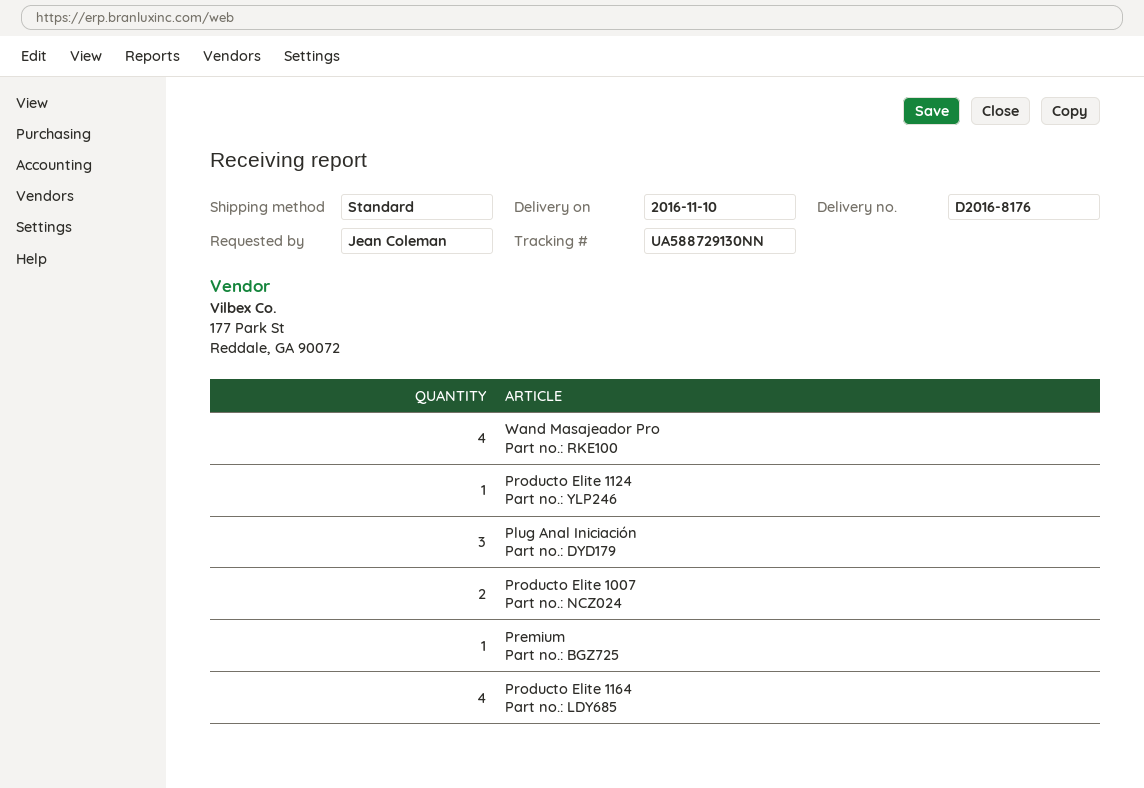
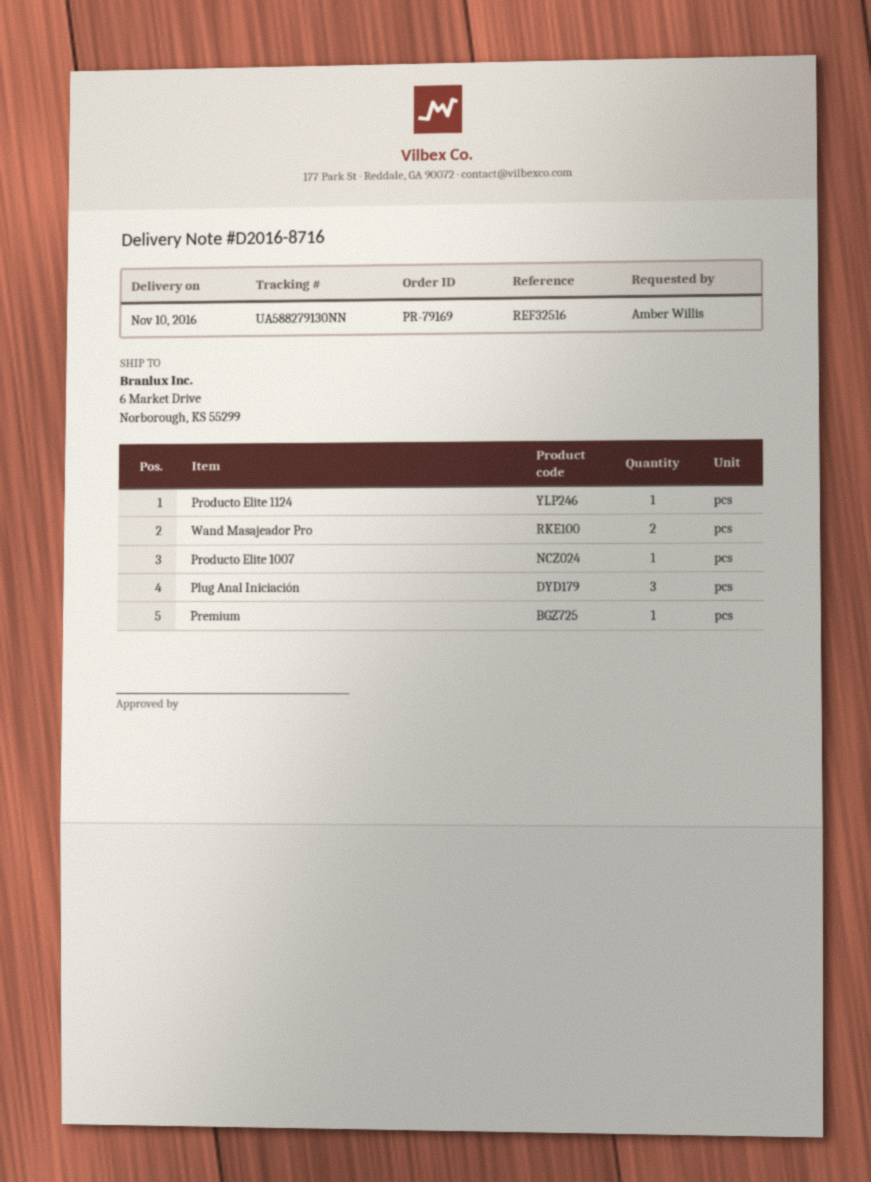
delivery note number: D2016-8176 -> D2016-8716
ordered by: Jean Coleman -> Amber Willis
tracking number: UA588729130NN -> UA588279130NN
Wand Masajeador Pro: 4 -> 2
Producto Elite 1007: 2 -> 1
Producto Elite 1164: 4 -> none

